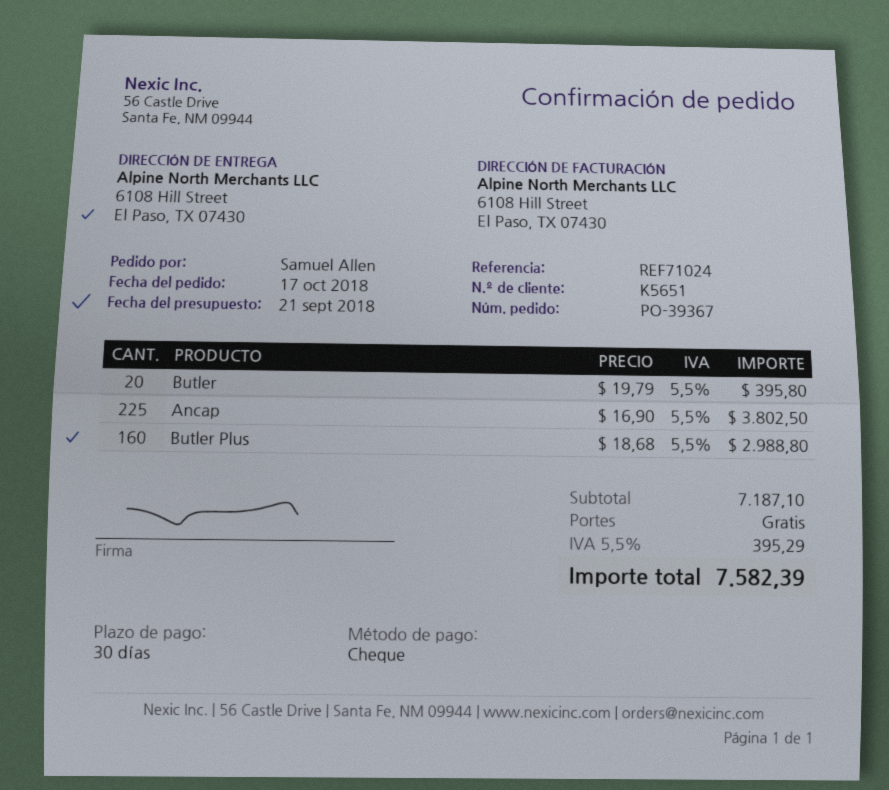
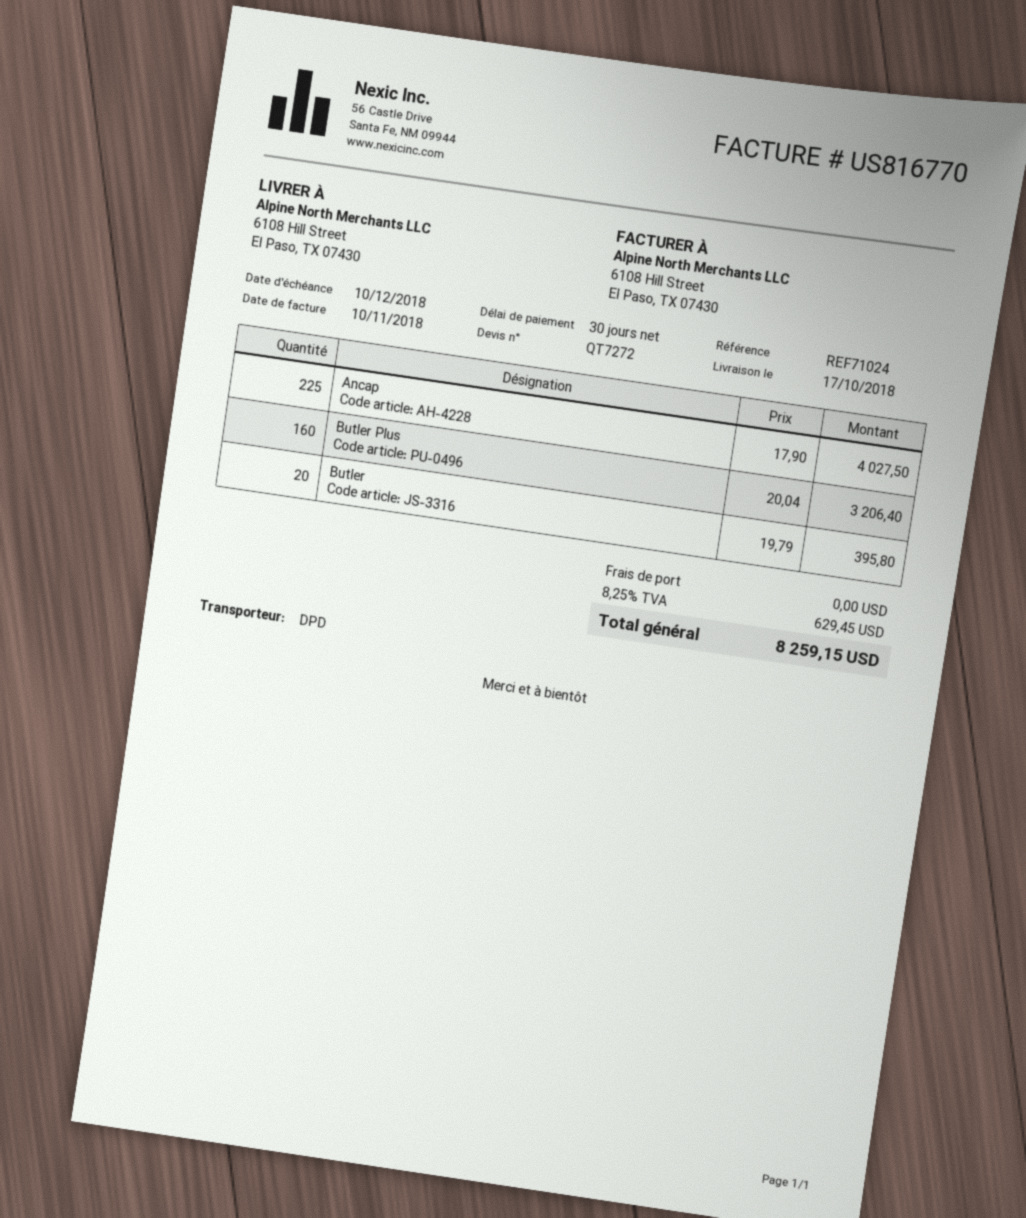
Ancap: 225 x 16.90 = 3802.50 -> 225 x 17.90 = 4027.50
Butler Plus: 160 x 18.68 = 2988.80 -> 160 x 20.04 = 3206.40
tax: 5.5% = 395.29 -> 8.25% = 629.45
total: 7582.39 -> 8259.15

